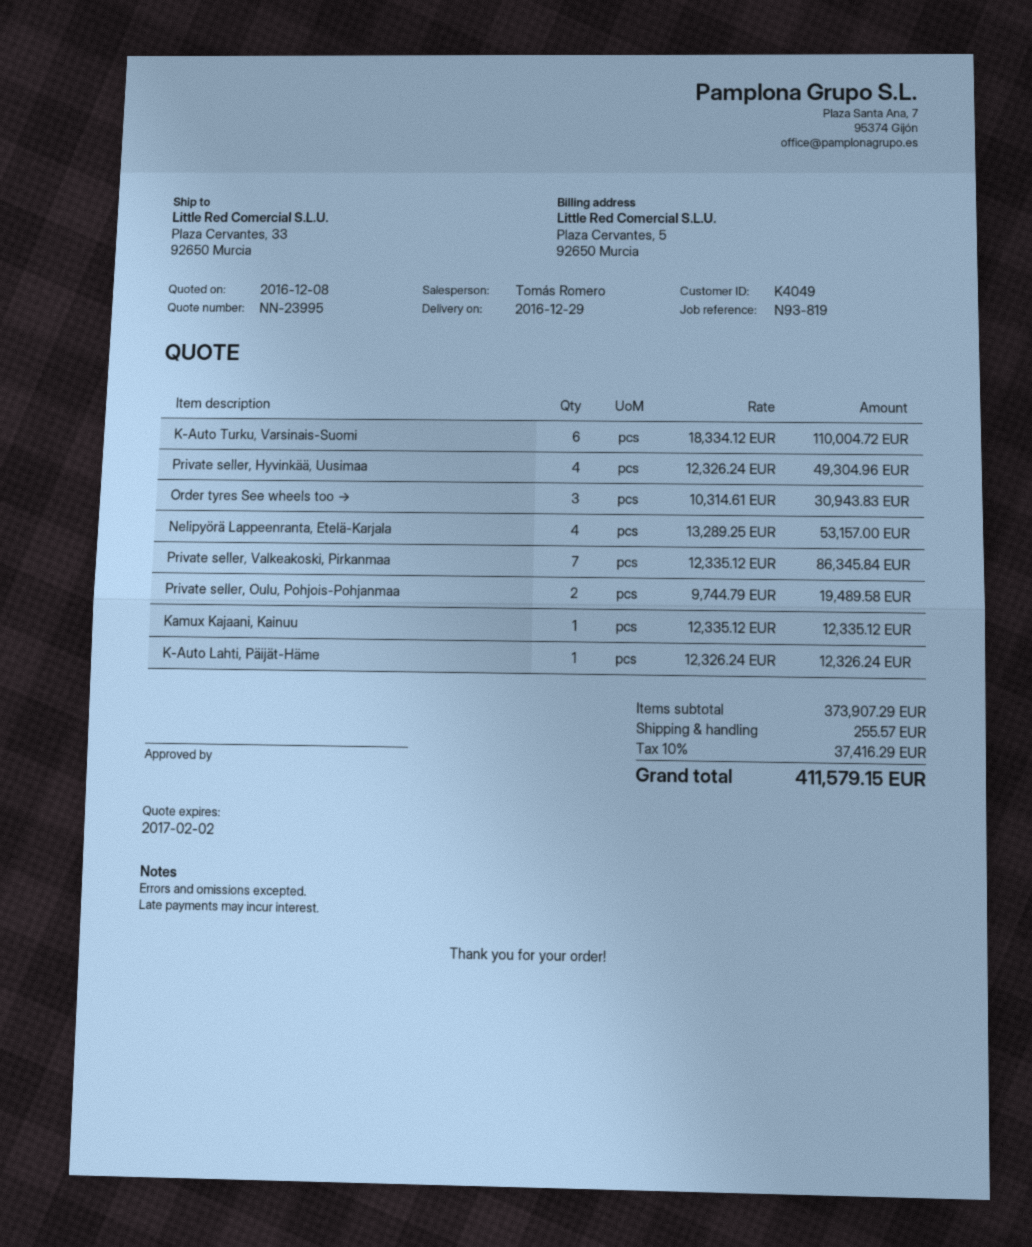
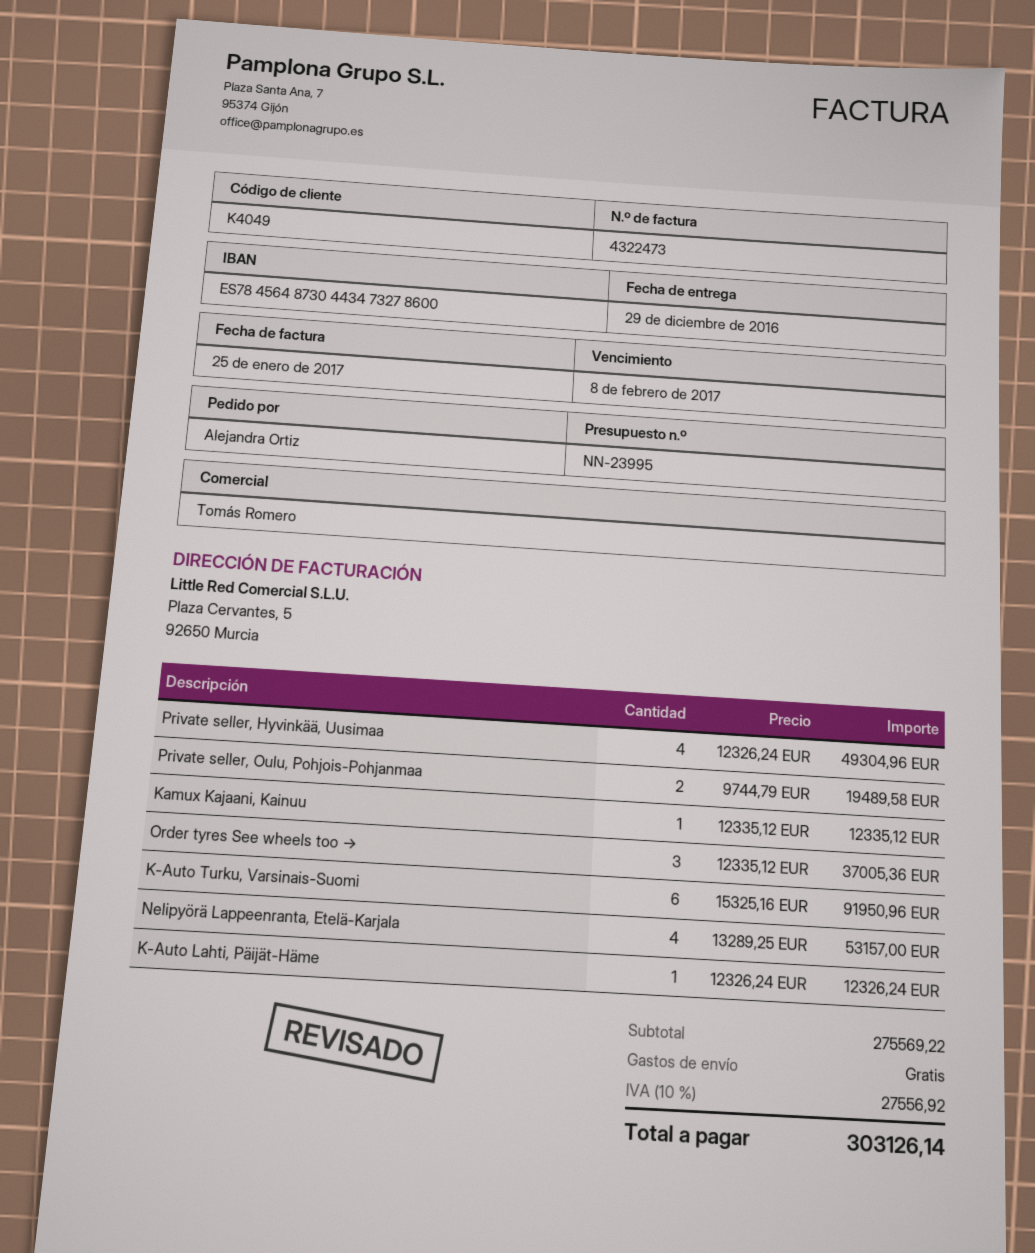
K-Auto Turku, Varsinais-Suomi: 6 x 18334.12 = 110004.72 -> 6 x 15325.16 = 91950.96
Order tyres See wheels too →: 3 x 10314.61 = 30943.83 -> 3 x 12335.12 = 37005.36
Private seller, Valkeakoski, Pirkanmaa: 7 x 12335.12 = 86345.84 -> none
subtotal: 373907.29 -> 275569.22
shipping: 255.57 -> 0.00
tax: 10% = 37416.29 -> 10% = 27556.92
total: 411579.15 -> 303126.14

